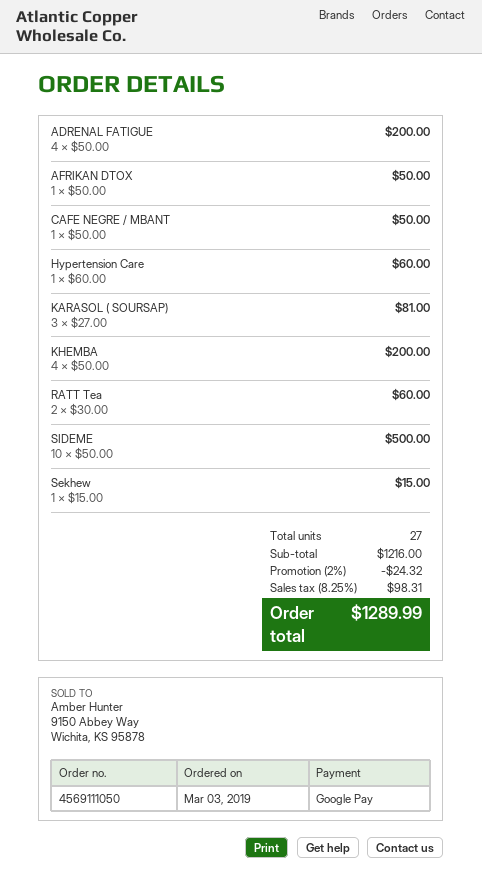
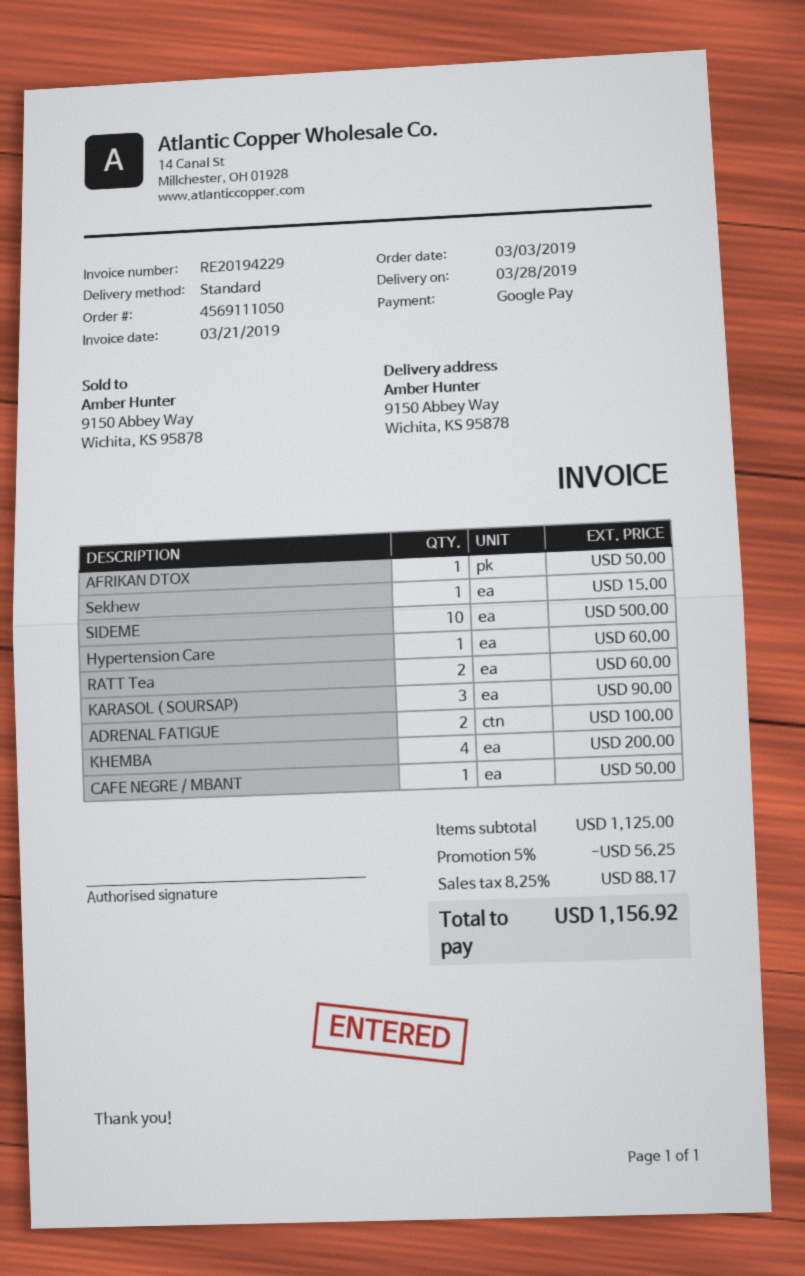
ADRENAL FATIGUE: 4 for 200.00 -> 2 for 100.00
KARASOL ( SOURSAP): 3 for 81.00 -> 3 for 90.00
subtotal: 1216.00 -> 1125.00
discount: 2% = 24.32 -> 5% = 56.25
tax: 8.25% = 98.31 -> 8.25% = 88.17
total: 1289.99 -> 1156.92

